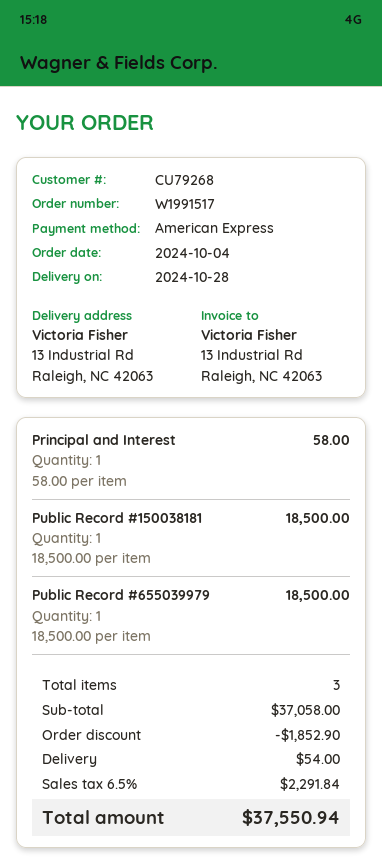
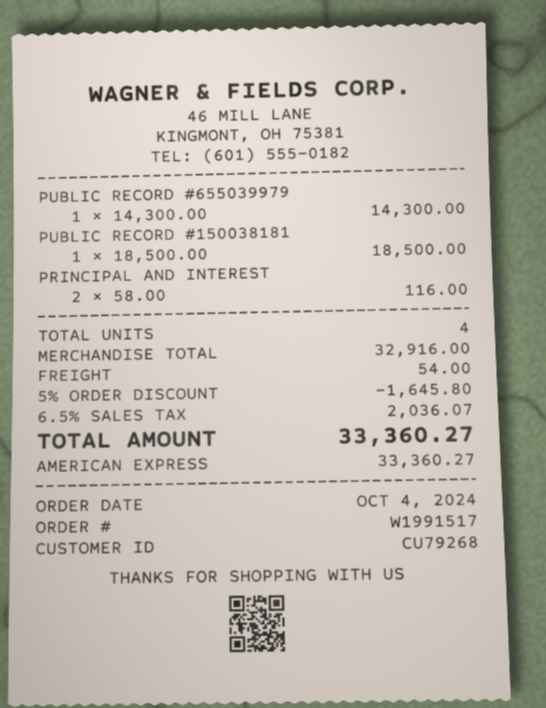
Principal and Interest: 1 x 58.00 = 58.00 -> 2 x 58.00 = 116.00
Public Record #655039979: 1 x 18500.00 = 18500.00 -> 1 x 14300.00 = 14300.00
total quantity: 3 -> 4
subtotal: 37058.00 -> 32916.00
discount: 1852.90 -> 1645.80
tax: 6.5% = 2291.84 -> 6.5% = 2036.07
total: 37550.94 -> 33360.27

